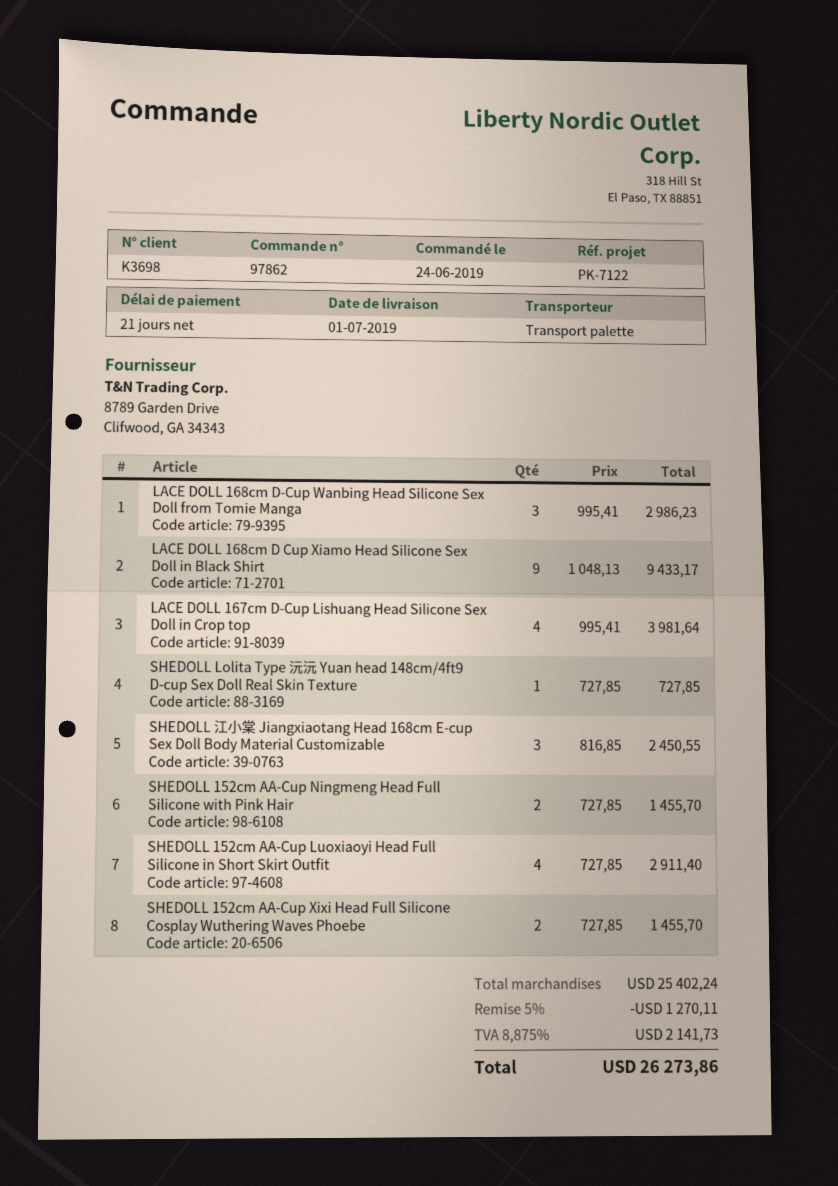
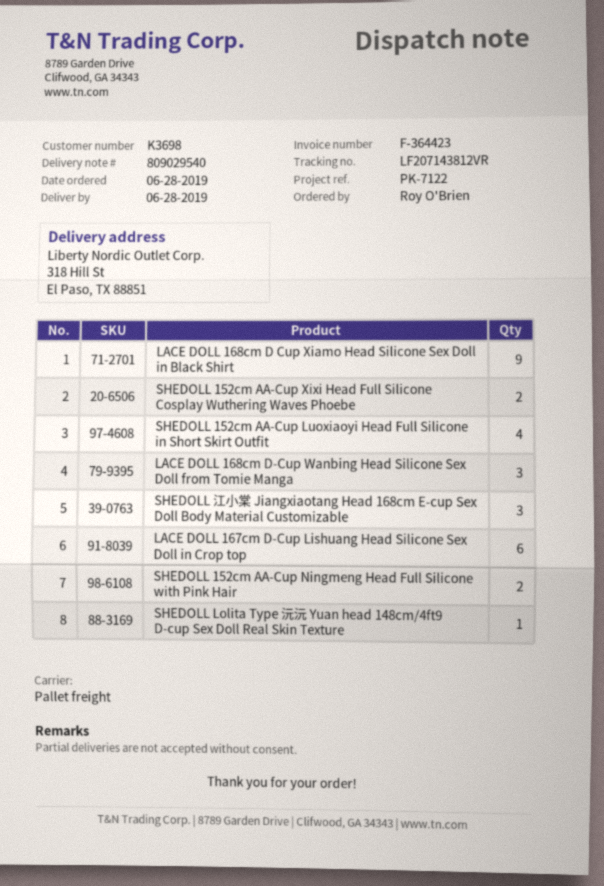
order date: 2019-06-24 -> 2019-06-28
delivery date: 2019-07-01 -> 2019-06-28
LACE DOLL 167cm D-Cup Lishuang Head Silicone Sex Doll in Crop top: 4 -> 6

